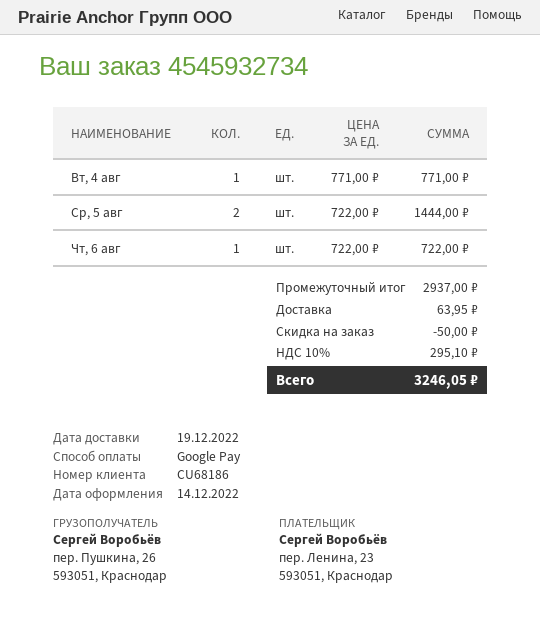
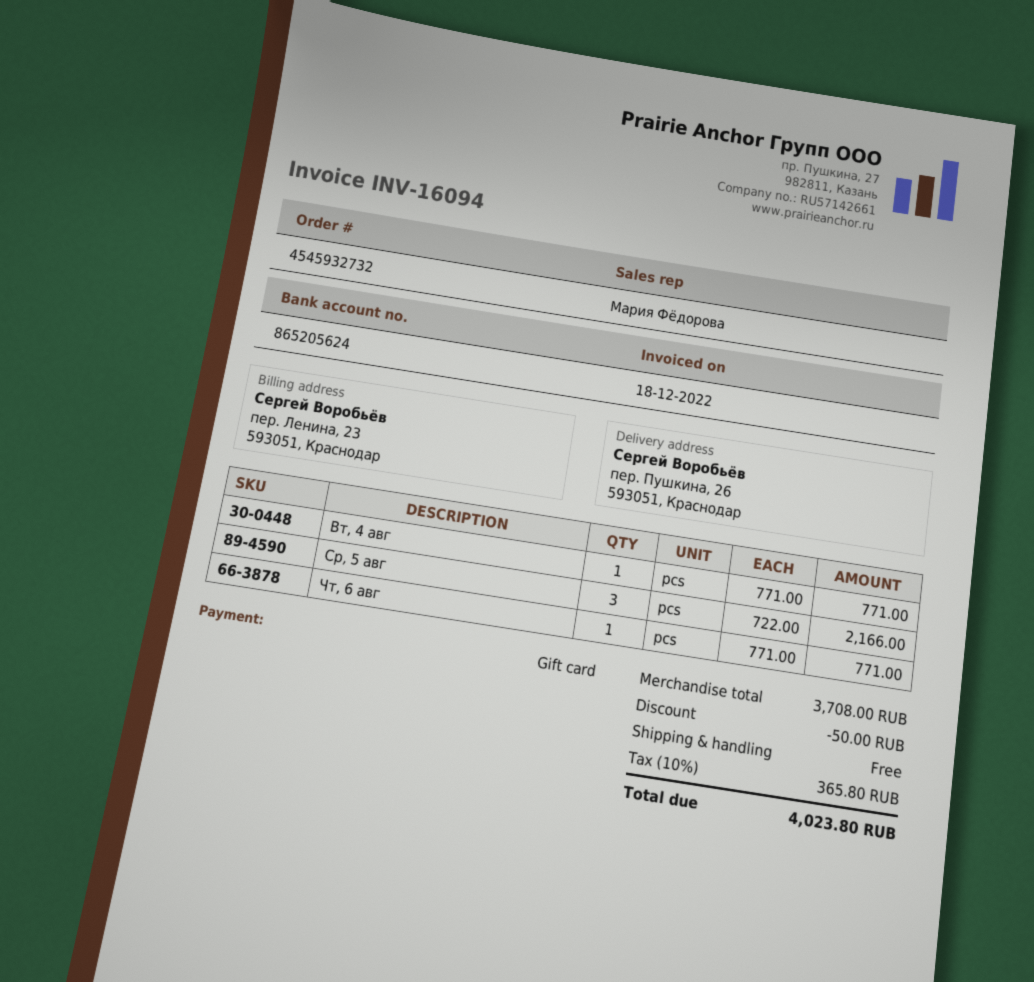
order number: 4545932734 -> 4545932732
payment method: Google Pay -> gift card
Ср, 5 авг: 2 x 722.00 = 1444.00 -> 3 x 722.00 = 2166.00
Чт, 6 авг: 1 x 722.00 = 722.00 -> 1 x 771.00 = 771.00
subtotal: 2937.00 -> 3708.00
shipping: 63.95 -> 0.00
tax: 10% = 295.10 -> 10% = 365.80
total: 3246.05 -> 4023.80

